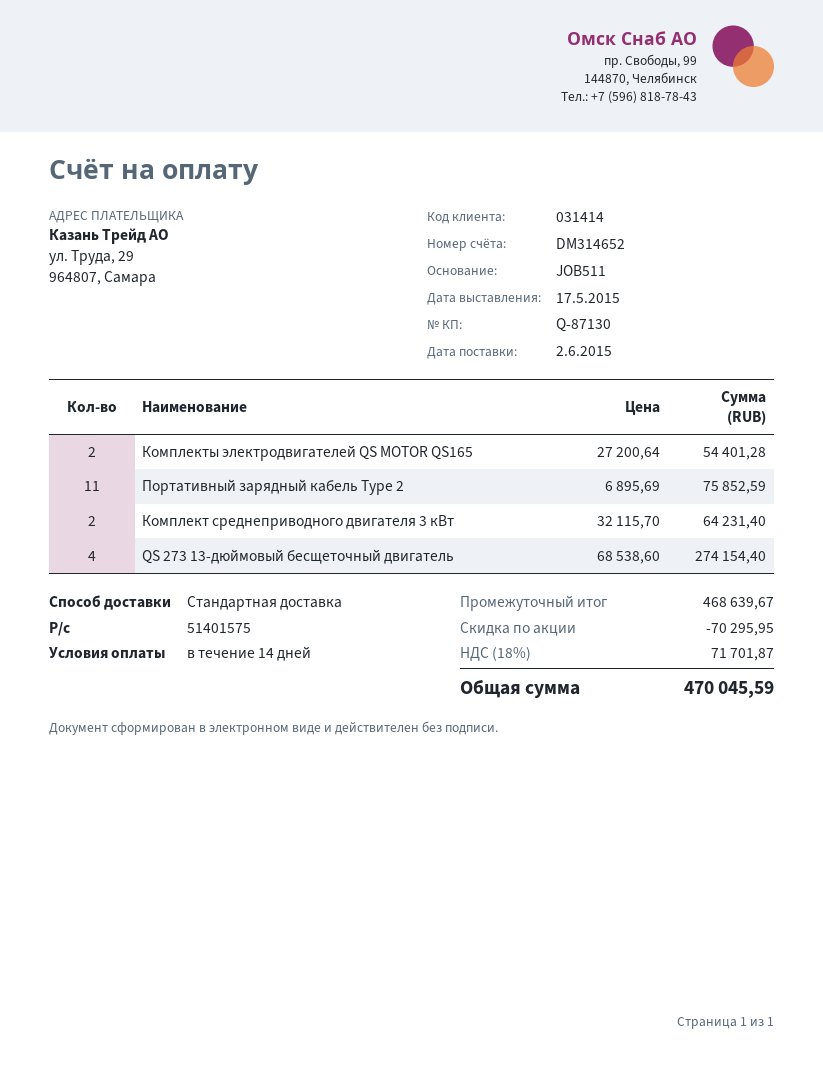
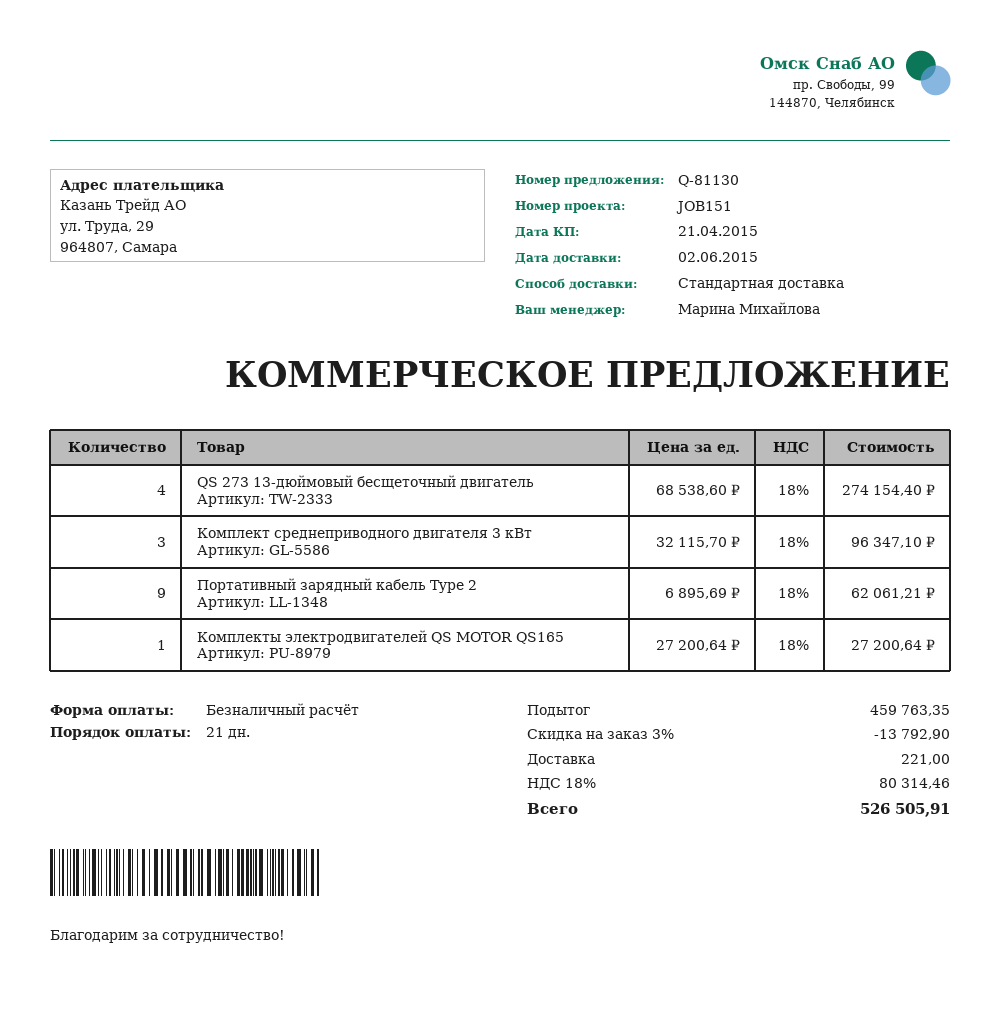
quote number: Q-87130 -> Q-81130
payment terms: 14 days -> 21 days
reference: JOB511 -> JOB151
Комплекты электродвигателей QS MOTOR QS165: 2 x 27200.64 = 54401.28 -> 1 x 27200.64 = 27200.64
Портативный зарядный кабель Type 2: 11 x 6895.69 = 75852.59 -> 9 x 6895.69 = 62061.21
Комплект среднеприводного двигателя 3 кВт: 2 x 32115.70 = 64231.40 -> 3 x 32115.70 = 96347.10
subtotal: 468639.67 -> 459763.35
discount: 70295.95 -> 13792.90
shipping: none -> 221.00
tax: 18% = 71701.87 -> 18% = 80314.46
total: 470045.59 -> 526505.91

